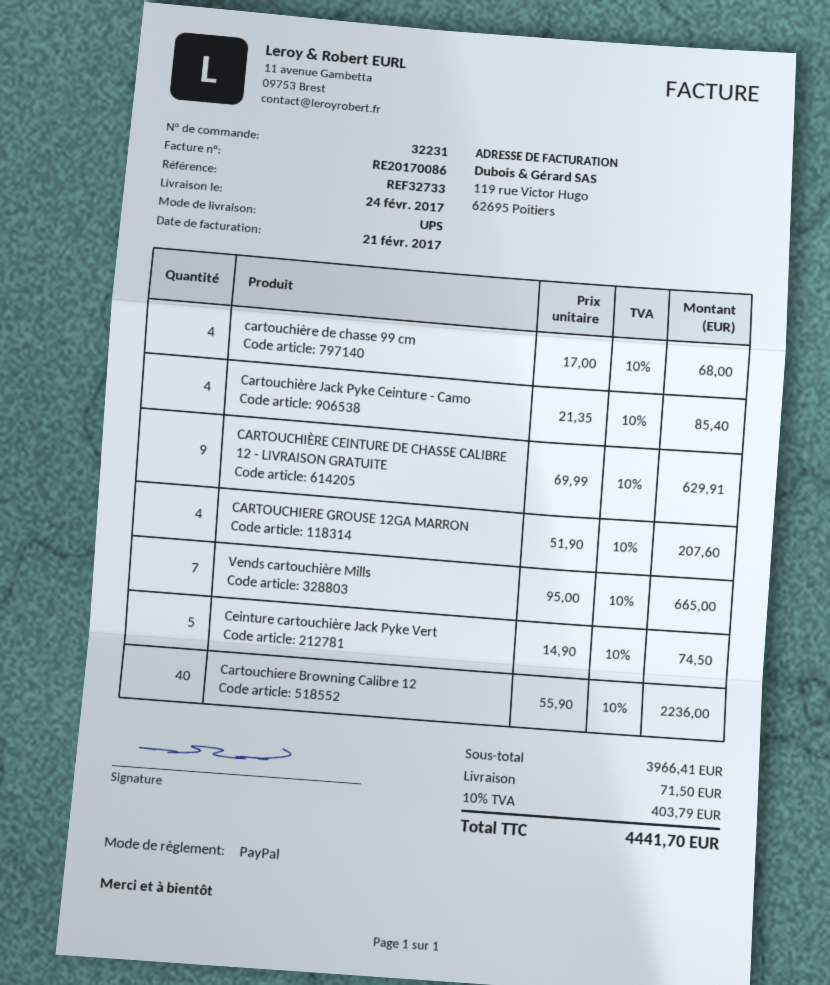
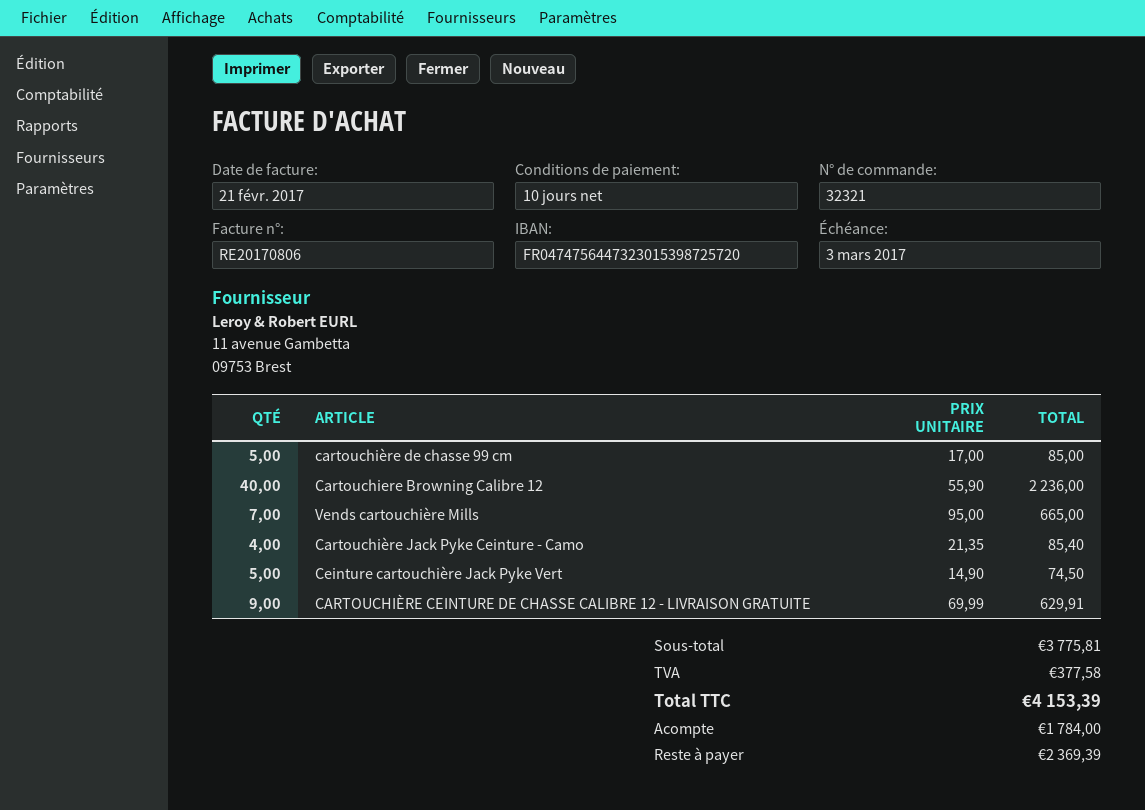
order number: 32231 -> 32321
invoice number: RE20170086 -> RE20170806
cartouchière de chasse 99 cm: 4 x 17.00 = 68.00 -> 5 x 17.00 = 85.00
CARTOUCHIERE GROUSE 12GA MARRON: 4 x 51.90 = 207.60 -> none
subtotal: 3966.41 -> 3775.81
shipping: 71.50 -> none
tax: 403.79 -> 377.58
total: 4441.70 -> 4153.39

